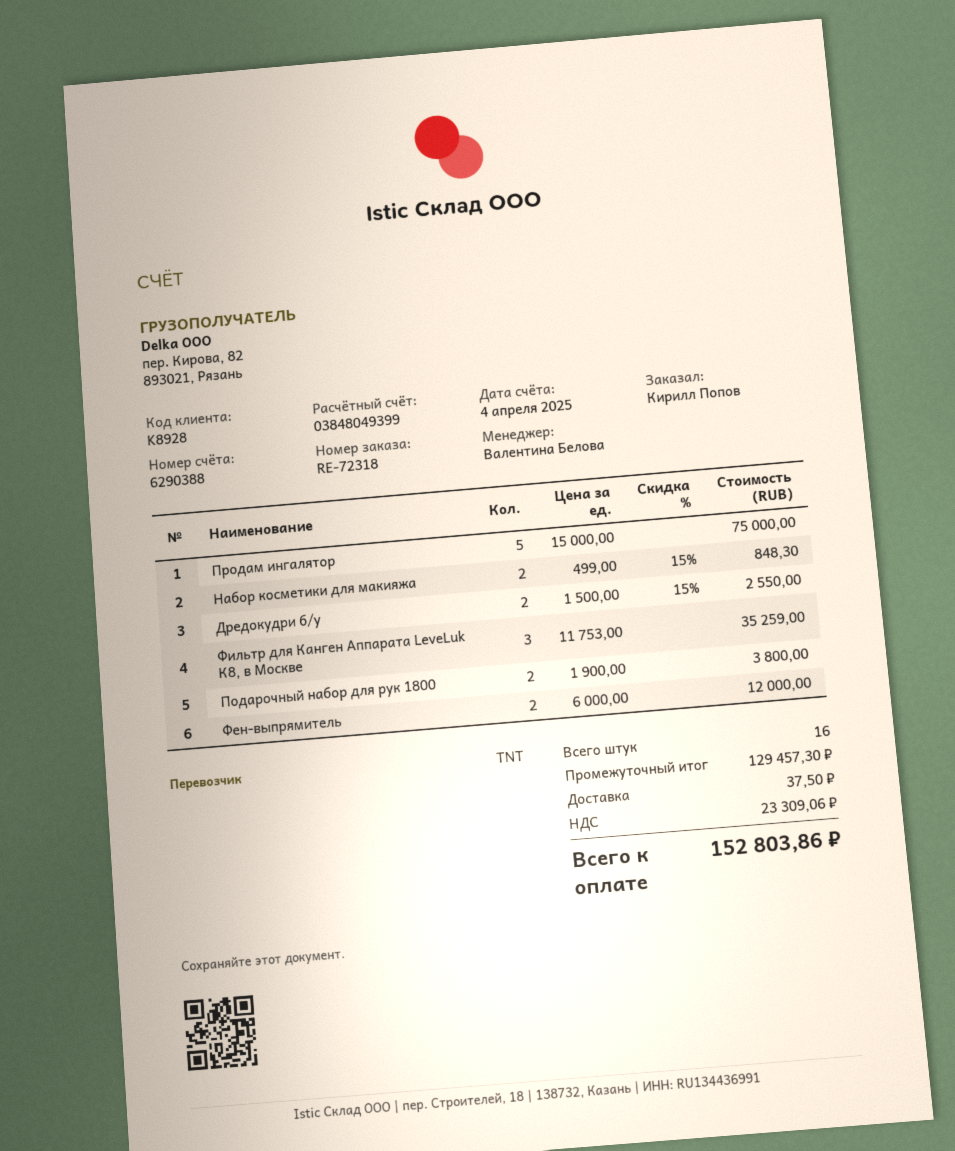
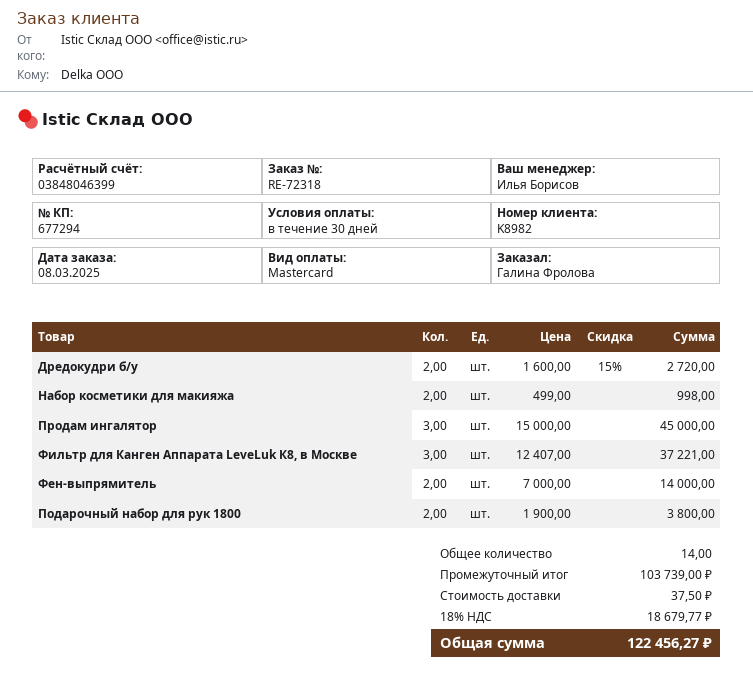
customer number: K8928 -> K8982
ordered by: Кирилл Попов -> Галина Фролова
sales rep: Валентина Белова -> Илья Борисов
bank account: 03848049399 -> 03848046399
Продам ингалятор: 5 x 15000.00 = 75000.00 -> 3 x 15000.00 = 45000.00
Набор косметики для макияжа: 2 x 499.00 - 15% = 848.30 -> 2 x 499.00 = 998.00
Дредокудри б/у: 2 x 1500.00 - 15% = 2550.00 -> 2 x 1600.00 - 15% = 2720.00
Фильтр для Канген Аппарата LeveLuk К8, в Москве: 3 x 11753.00 = 35259.00 -> 3 x 12407.00 = 37221.00
Фен-выпрямитель: 2 x 6000.00 = 12000.00 -> 2 x 7000.00 = 14000.00
total quantity: 16 -> 14
subtotal: 129457.30 -> 103739.00
tax: 23309.06 -> 18679.77
total: 152803.86 -> 122456.27

